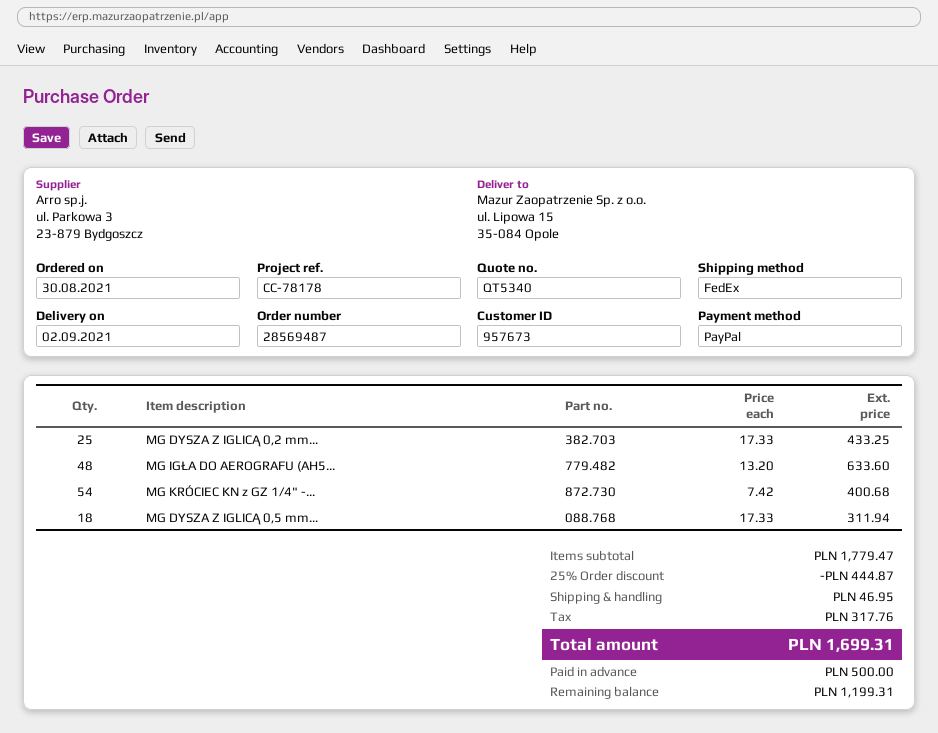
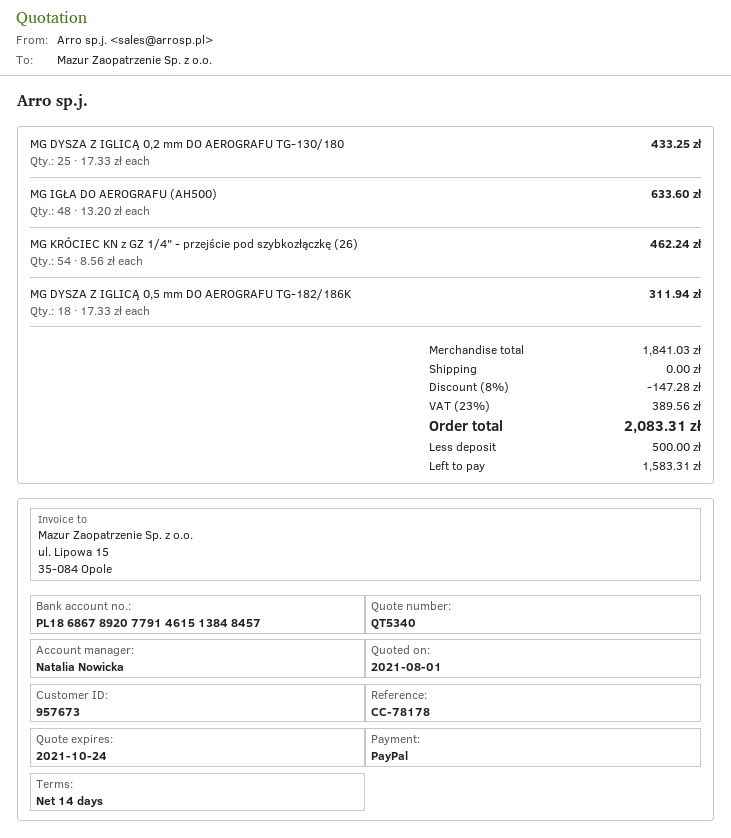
MG KRÓCIEC KN z GZ 1/4" -...: 54 x 7.42 = 400.68 -> 54 x 8.56 = 462.24
subtotal: 1779.47 -> 1841.03
discount: 25% = 444.87 -> 8% = 147.28
shipping: 46.95 -> 0.00
tax: 317.76 -> 389.56
total: 1699.31 -> 2083.31
balance: 1199.31 -> 1583.31

